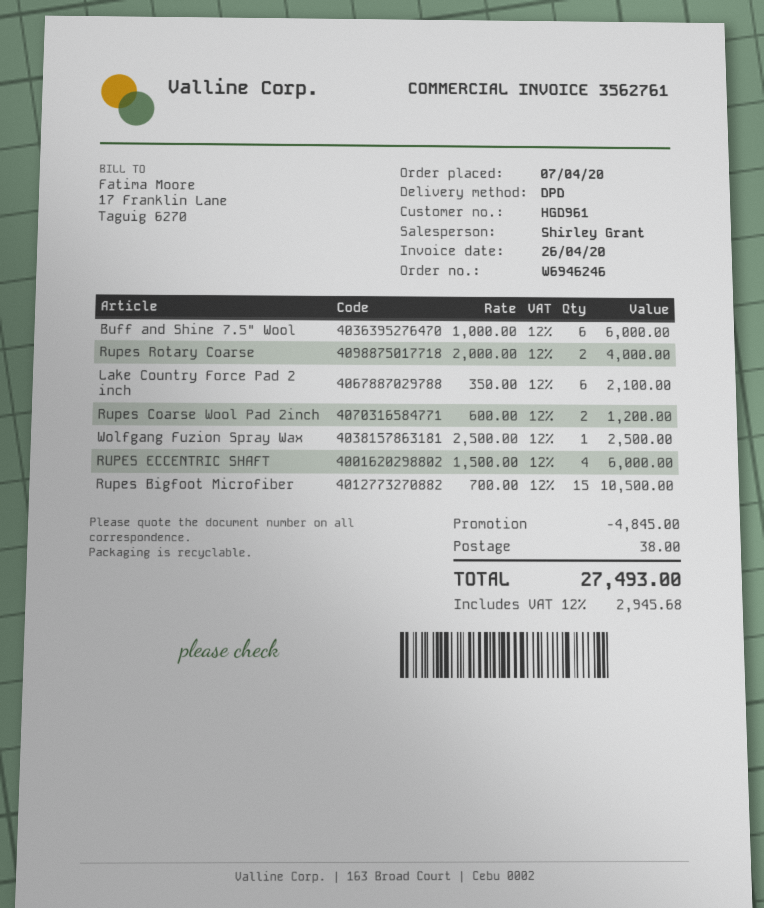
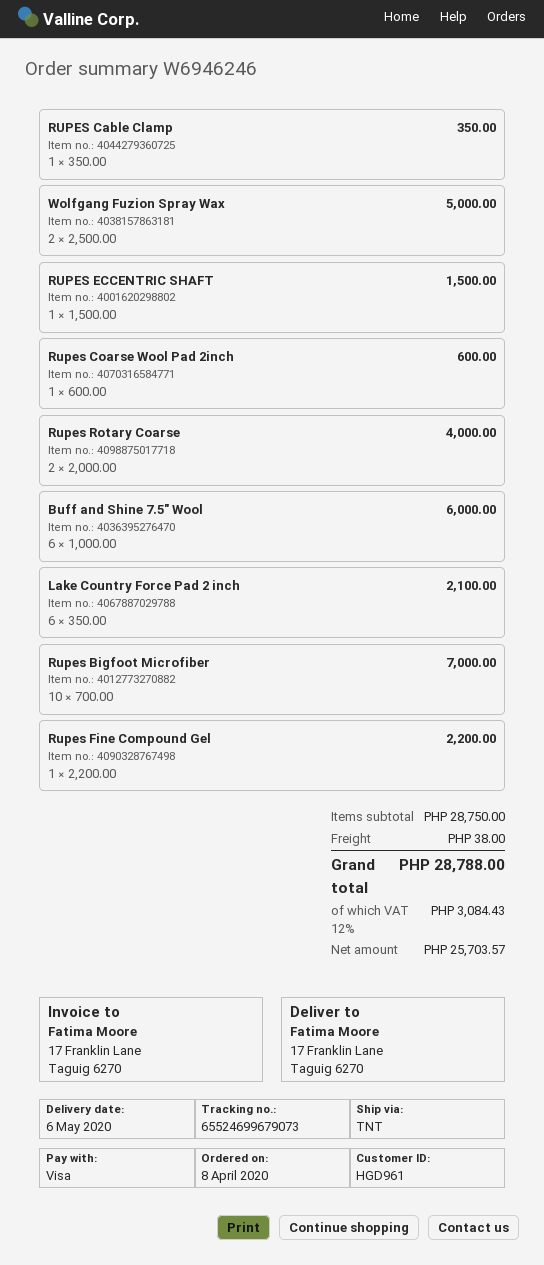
order date: 2020-04-07 -> 2020-04-08
shipping method: DPD -> TNT
Rupes Coarse Wool Pad 2inch: 2 x 600.00 = 1200.00 -> 1 x 600.00 = 600.00
Wolfgang Fuzion Spray Wax: 1 x 2500.00 = 2500.00 -> 2 x 2500.00 = 5000.00
RUPES ECCENTRIC SHAFT: 4 x 1500.00 = 6000.00 -> 1 x 1500.00 = 1500.00
Rupes Bigfoot Microfiber: 15 x 700.00 = 10500.00 -> 10 x 700.00 = 7000.00
RUPES Cable Clamp: none -> 1 x 350.00 = 350.00
Rupes Fine Compound Gel: none -> 1 x 2200.00 = 2200.00
discount: 4845.00 -> none
tax: 12% = 2945.68 -> 12% = 3084.43
total: 27493.00 -> 28788.00

